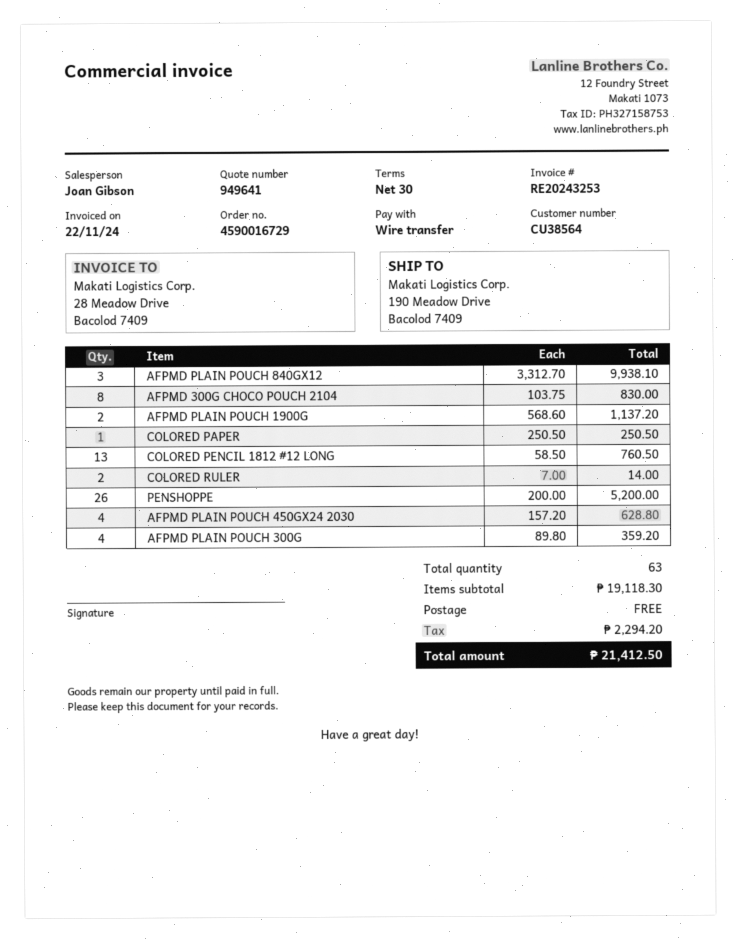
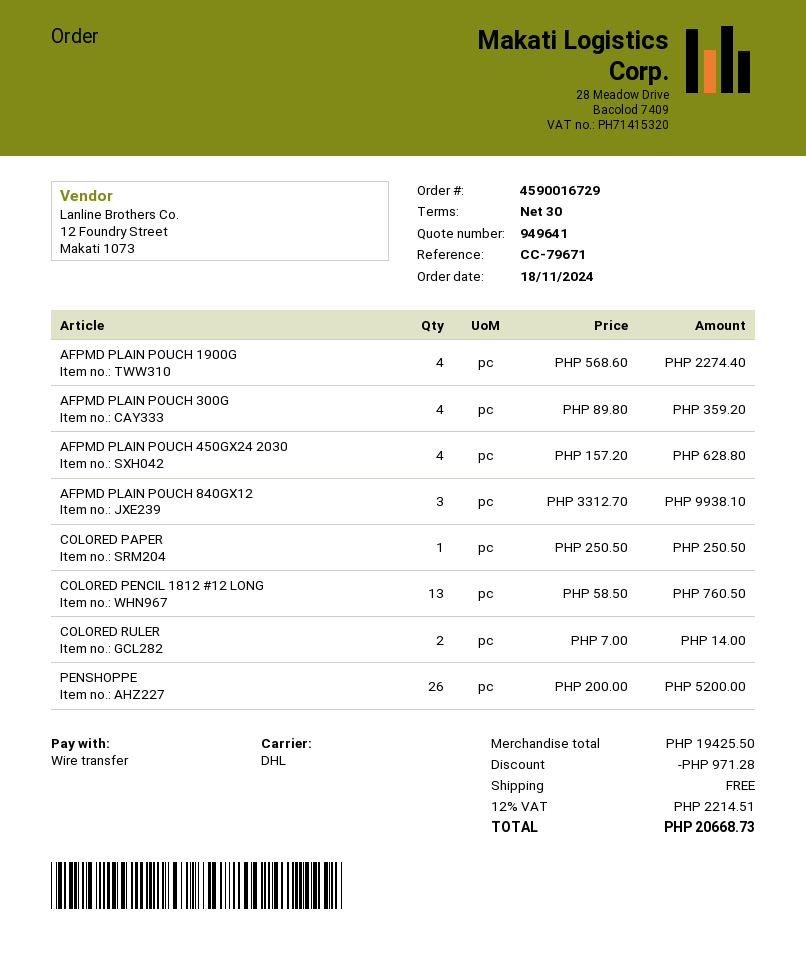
AFPMD 300G CHOCO POUCH 2104: 8 x 103.75 = 830.00 -> none
AFPMD PLAIN POUCH 1900G: 2 x 568.60 = 1137.20 -> 4 x 568.60 = 2274.40
subtotal: 19118.30 -> 19425.50
discount: none -> 971.28
tax: 2294.20 -> 2214.51
total: 21412.50 -> 20668.73

